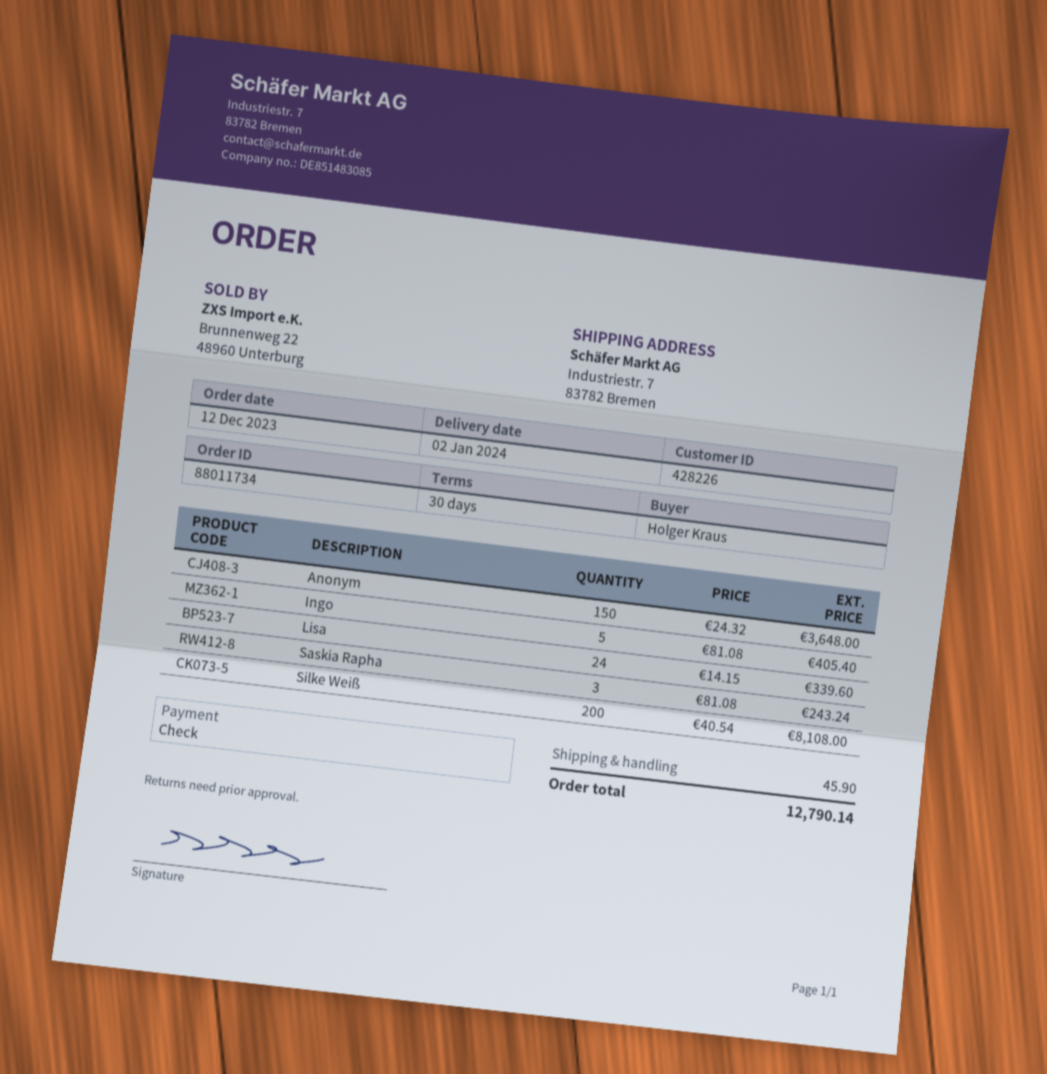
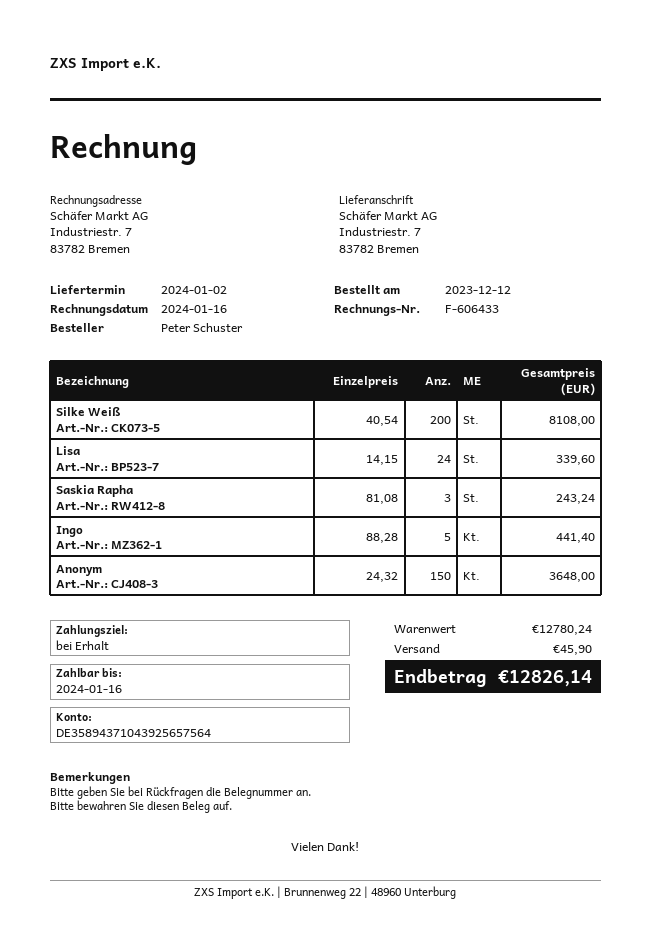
payment terms: 30 days -> on receipt
ordered by: Holger Kraus -> Peter Schuster
Ingo: 5 x 81.08 = 405.40 -> 5 x 88.28 = 441.40
total: 12790.14 -> 12826.14

